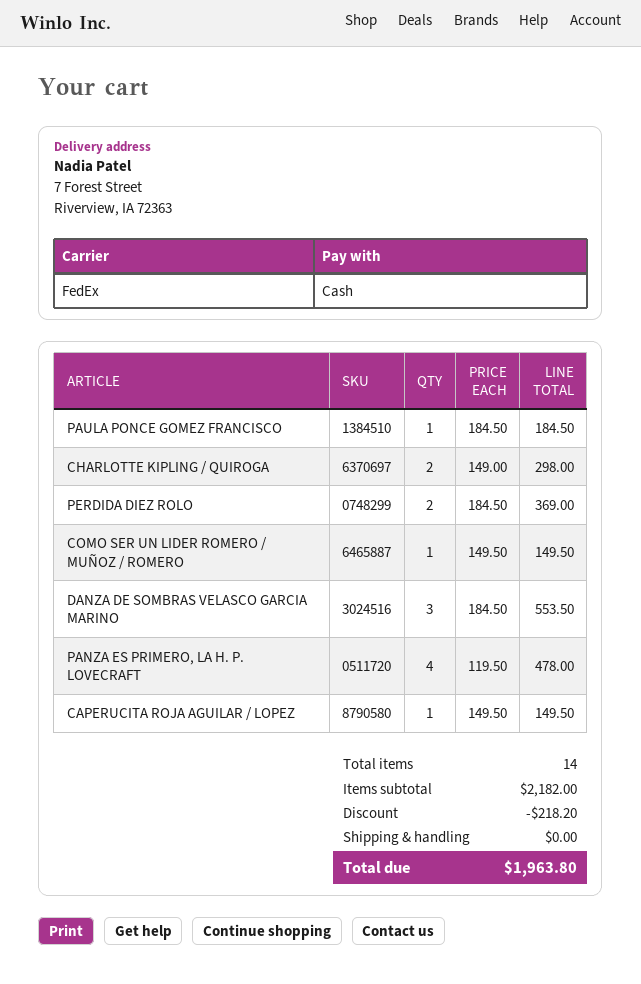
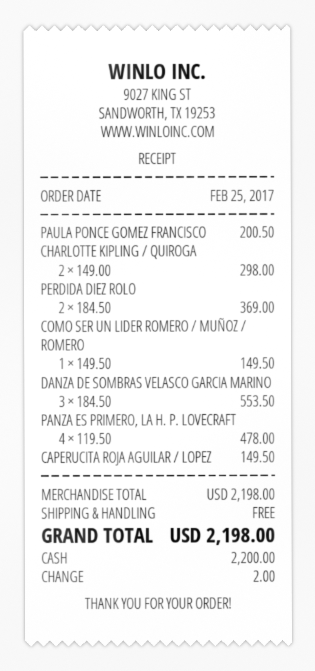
PAULA PONCE GOMEZ FRANCISCO: 1 x 184.50 = 184.50 -> 1 x 200.50 = 200.50
subtotal: 2182.00 -> 2198.00
discount: 218.20 -> none
total: 1963.80 -> 2198.00

